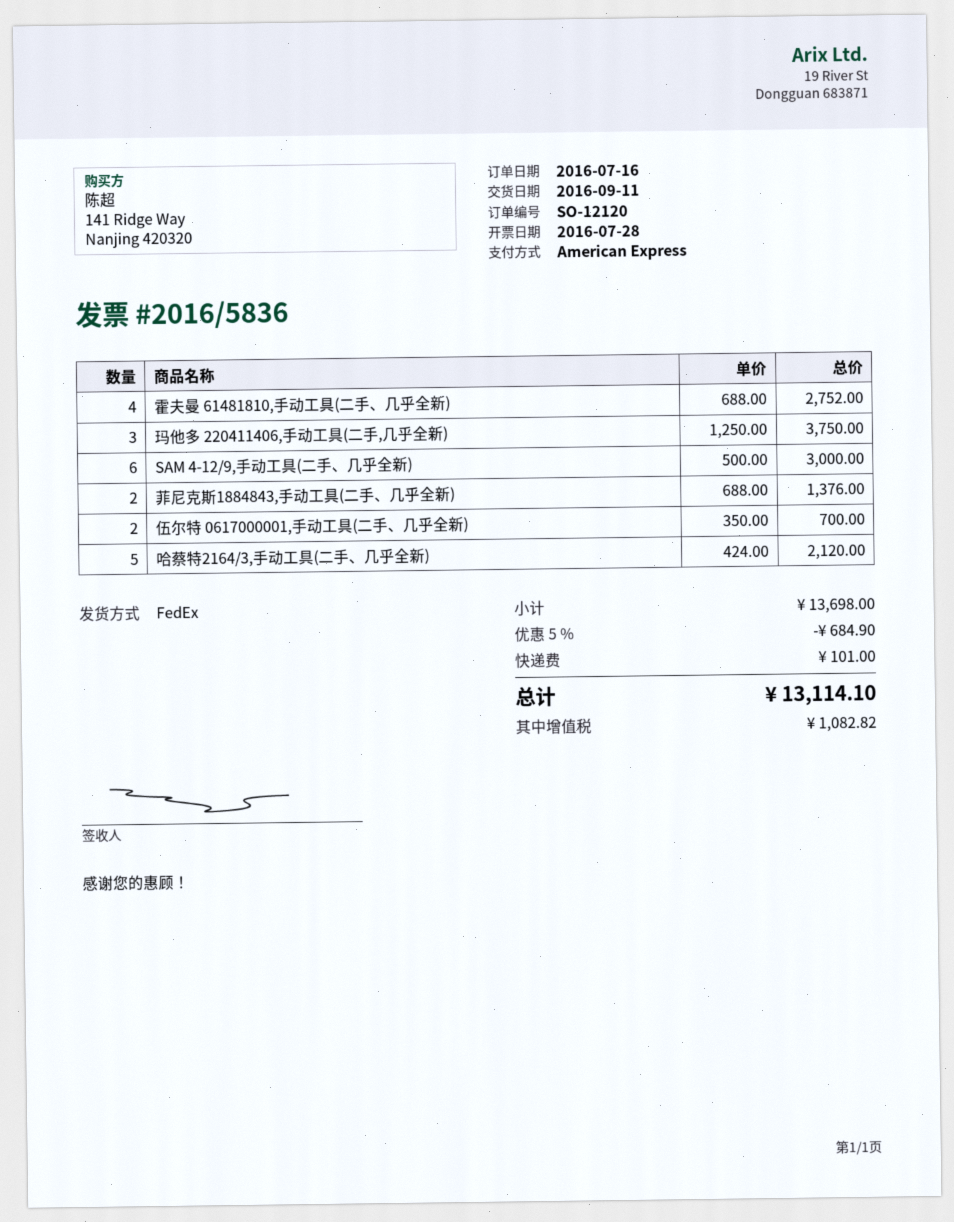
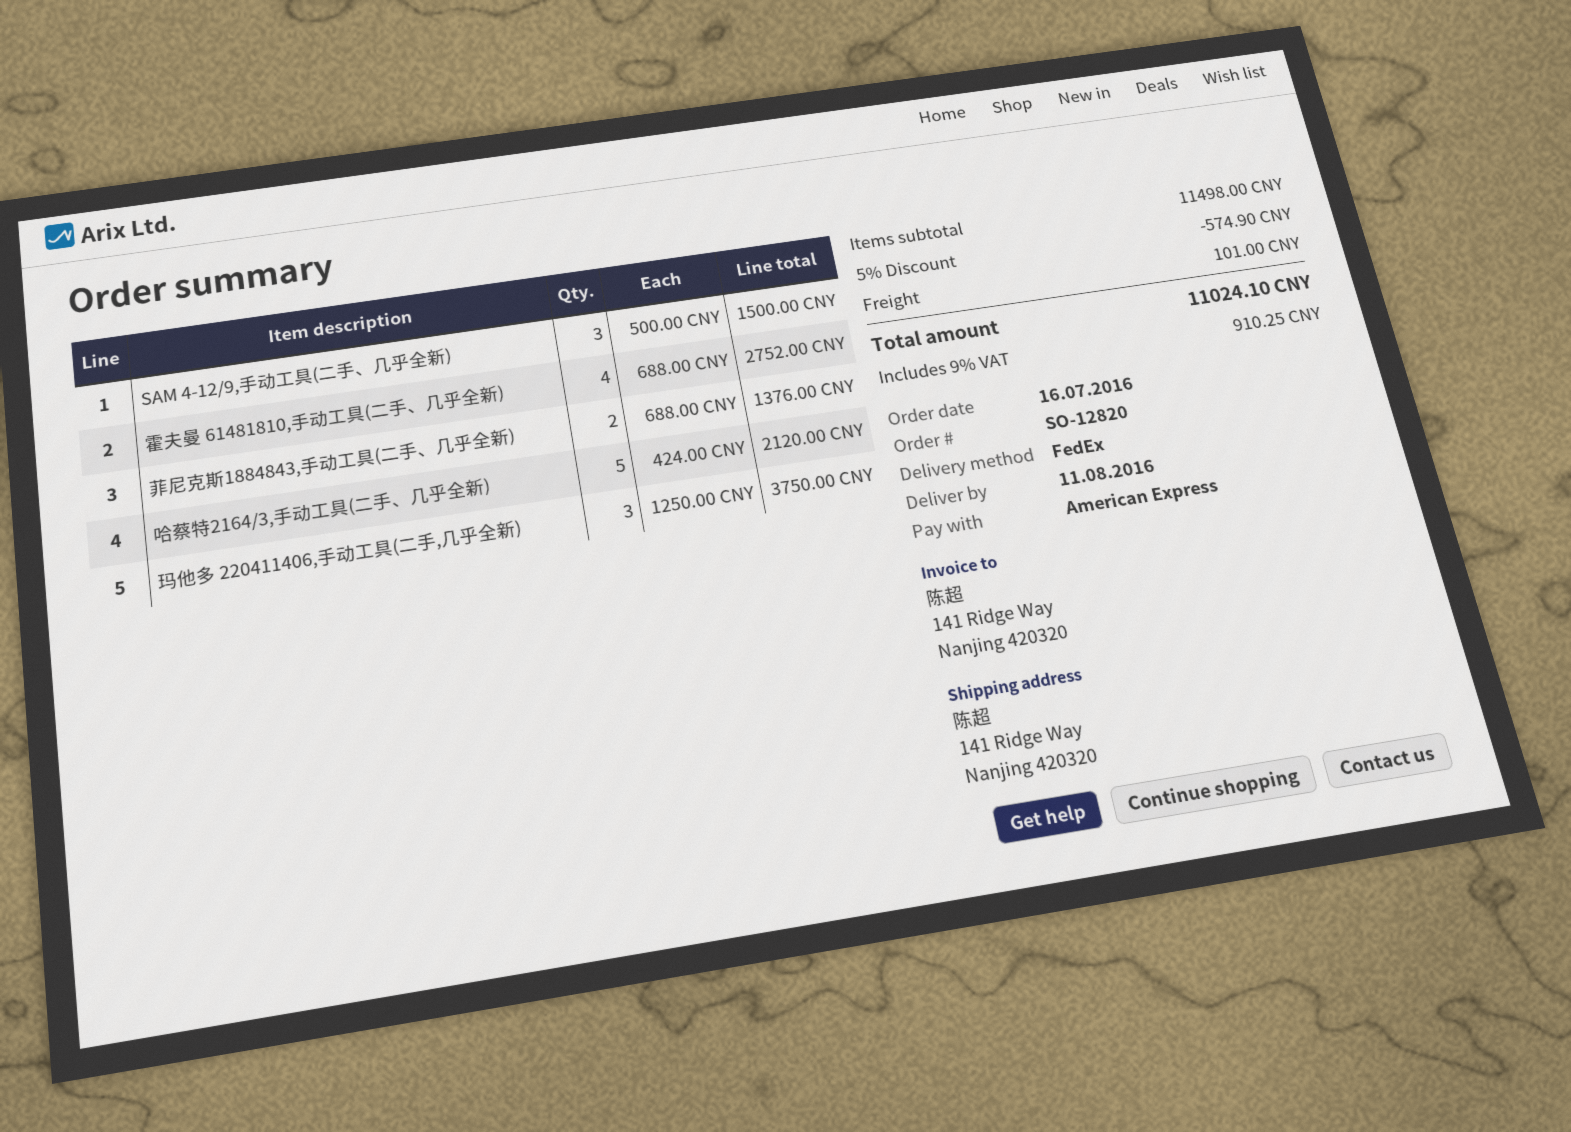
order number: SO-12120 -> SO-12820
delivery date: 2016-09-11 -> 2016-08-11
SAM 4-12/9,手动工具(二手、几乎全新): 6 x 500.00 = 3000.00 -> 3 x 500.00 = 1500.00
伍尔特 0617000001,手动工具(二手、几乎全新): 2 x 350.00 = 700.00 -> none
subtotal: 13698.00 -> 11498.00
discount: 5% = 684.90 -> 5% = 574.90
tax: 1082.82 -> 910.25
total: 13114.10 -> 11024.10

